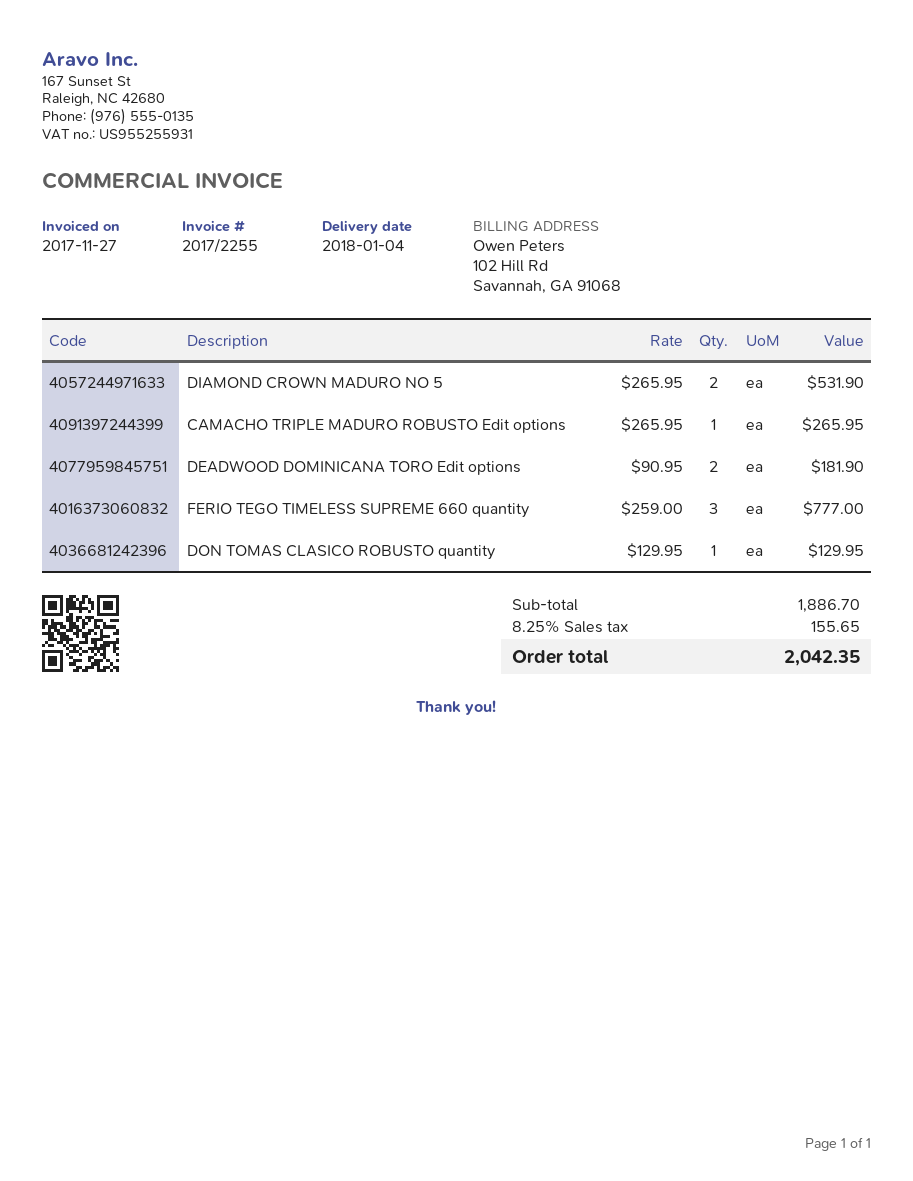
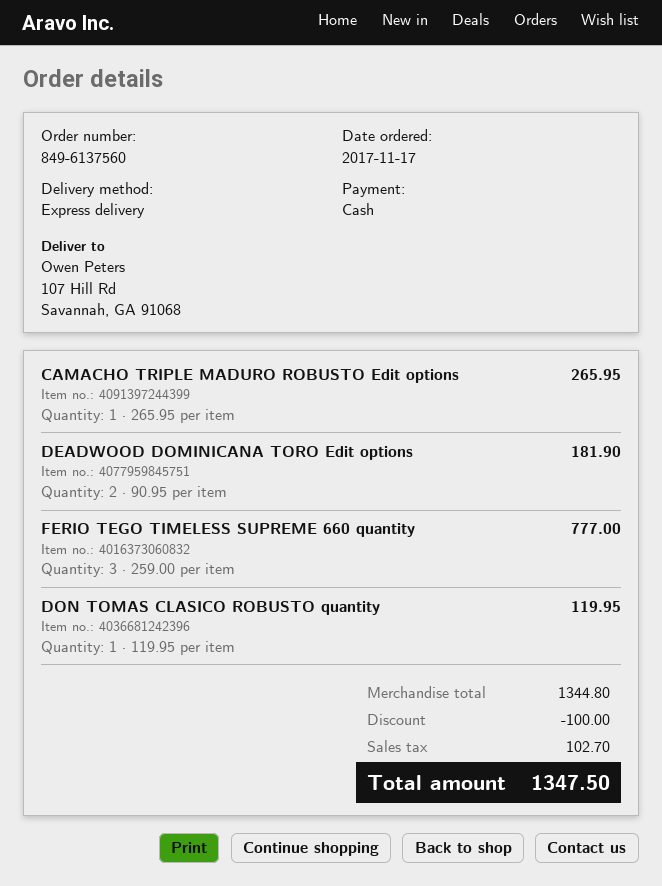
DIAMOND CROWN MADURO NO 5: 2 x 265.95 = 531.90 -> none
DON TOMAS CLASICO ROBUSTO quantity: 1 x 129.95 = 129.95 -> 1 x 119.95 = 119.95
subtotal: 1886.70 -> 1344.80
discount: none -> 100.00
tax: 155.65 -> 102.70
total: 2042.35 -> 1347.50

